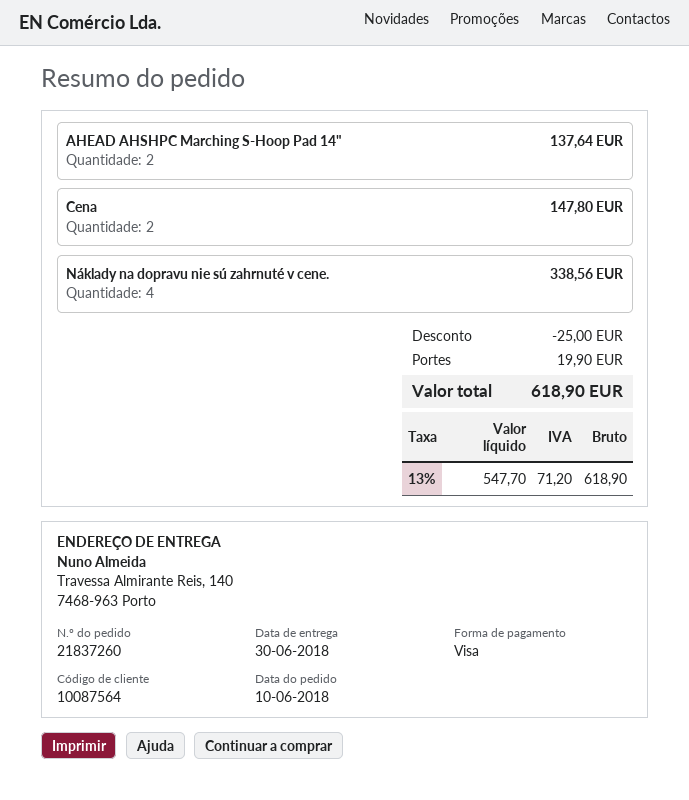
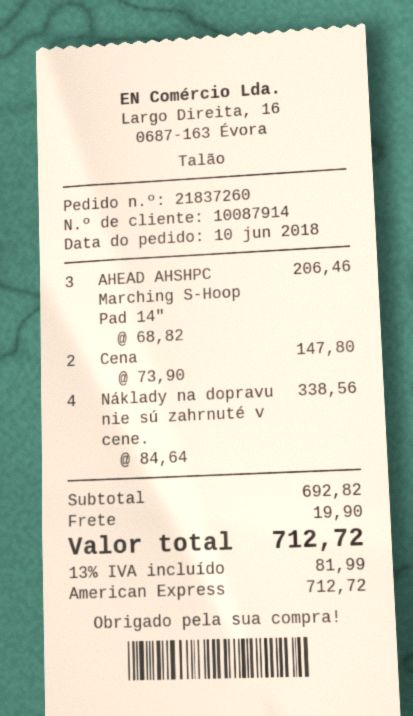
customer number: 10087564 -> 10087914
payment method: Visa -> American Express
AHEAD AHSHPC Marching S-Hoop Pad 14": 2 for 137.64 -> 3 for 206.46
discount: 25.00 -> none
tax: 13% = 71.20 -> 13% = 81.99
total: 618.90 -> 712.72

